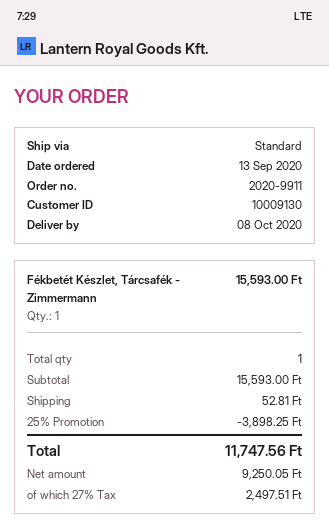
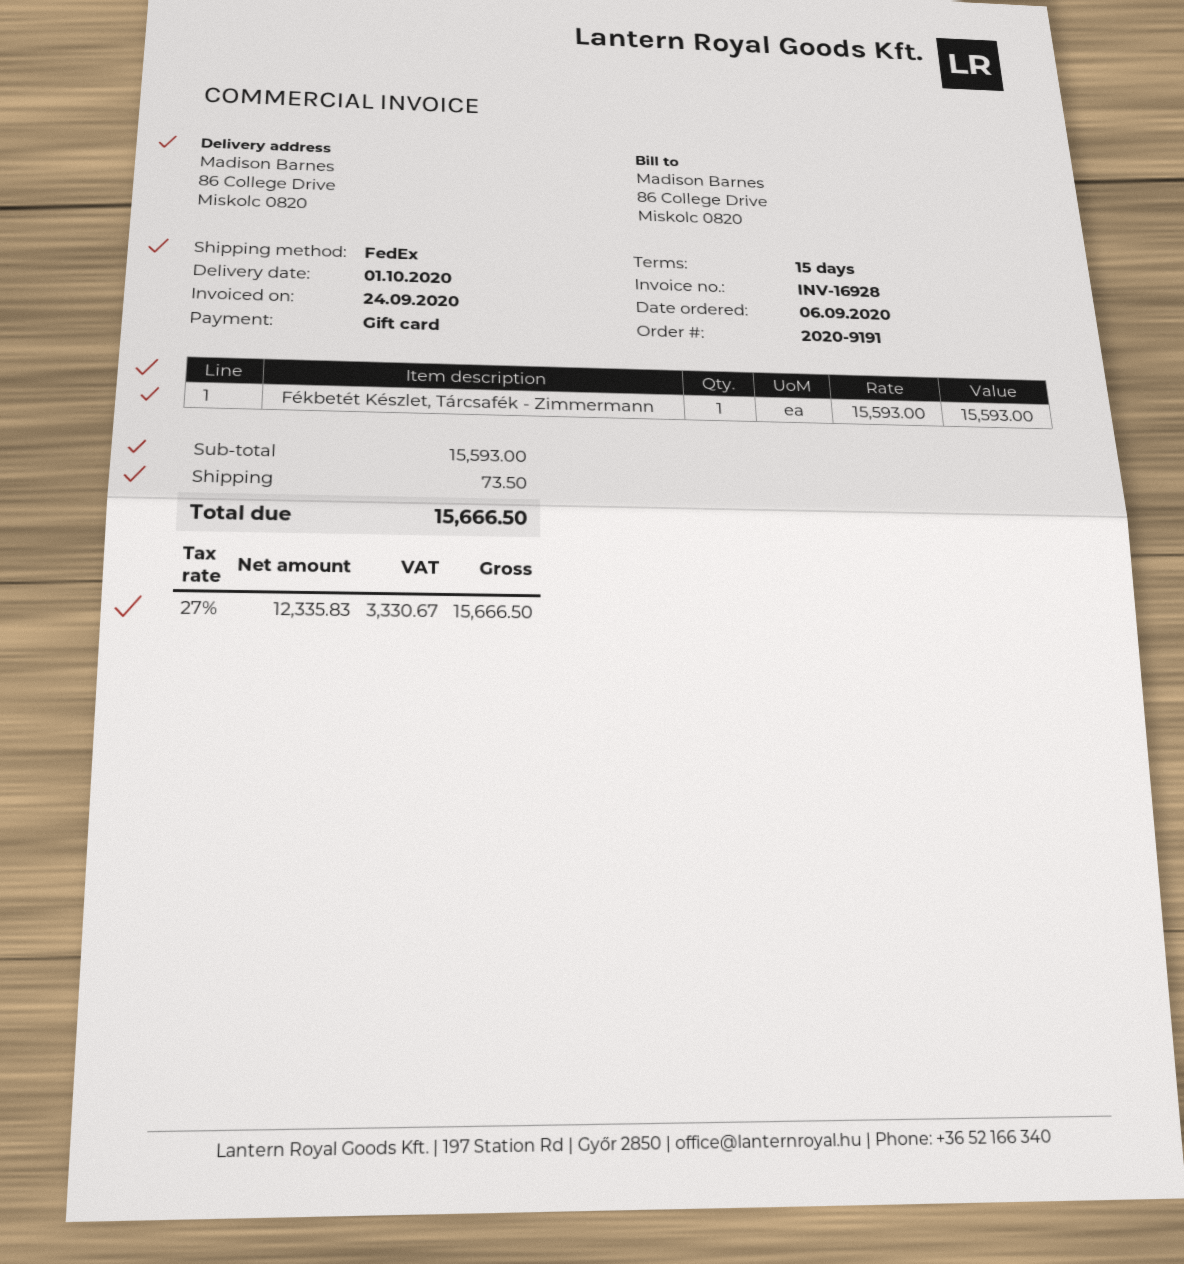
order number: 2020-9911 -> 2020-9191
order date: 2020-09-13 -> 2020-09-06
delivery date: 2020-10-08 -> 2020-10-01
shipping method: standard -> FedEx
discount: 25% = 3898.25 -> none
shipping: 52.81 -> 73.50
net: 9250.05 -> 12335.83
tax: 27% = 2497.51 -> 27% = 3330.67
total: 11747.56 -> 15666.50

